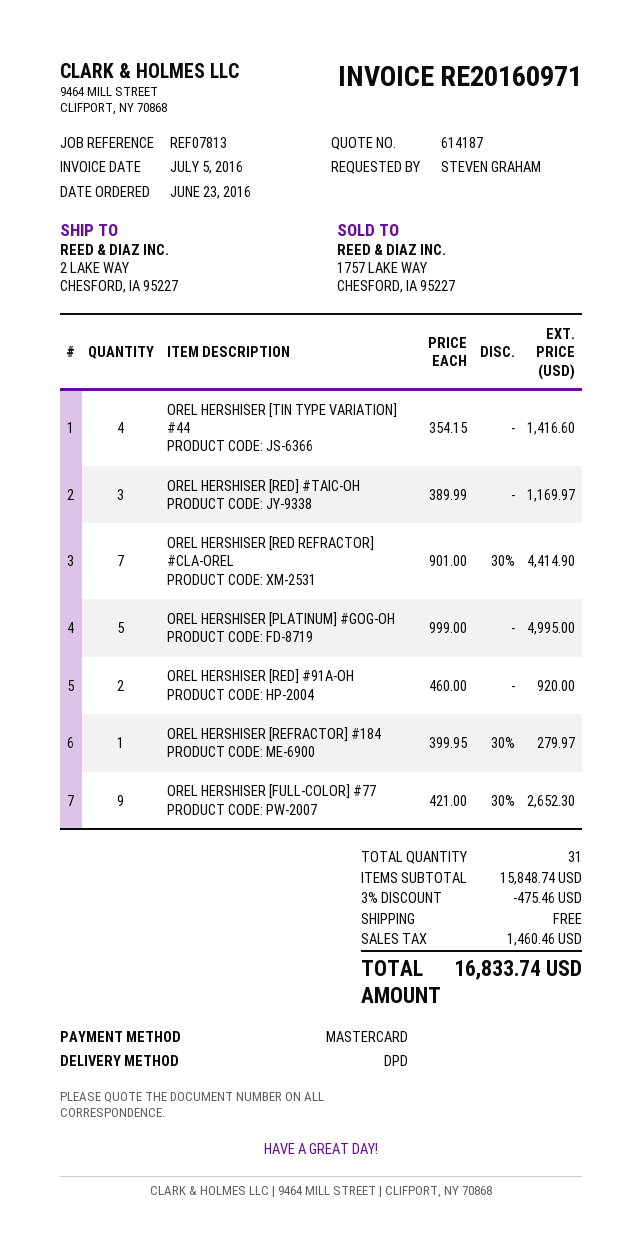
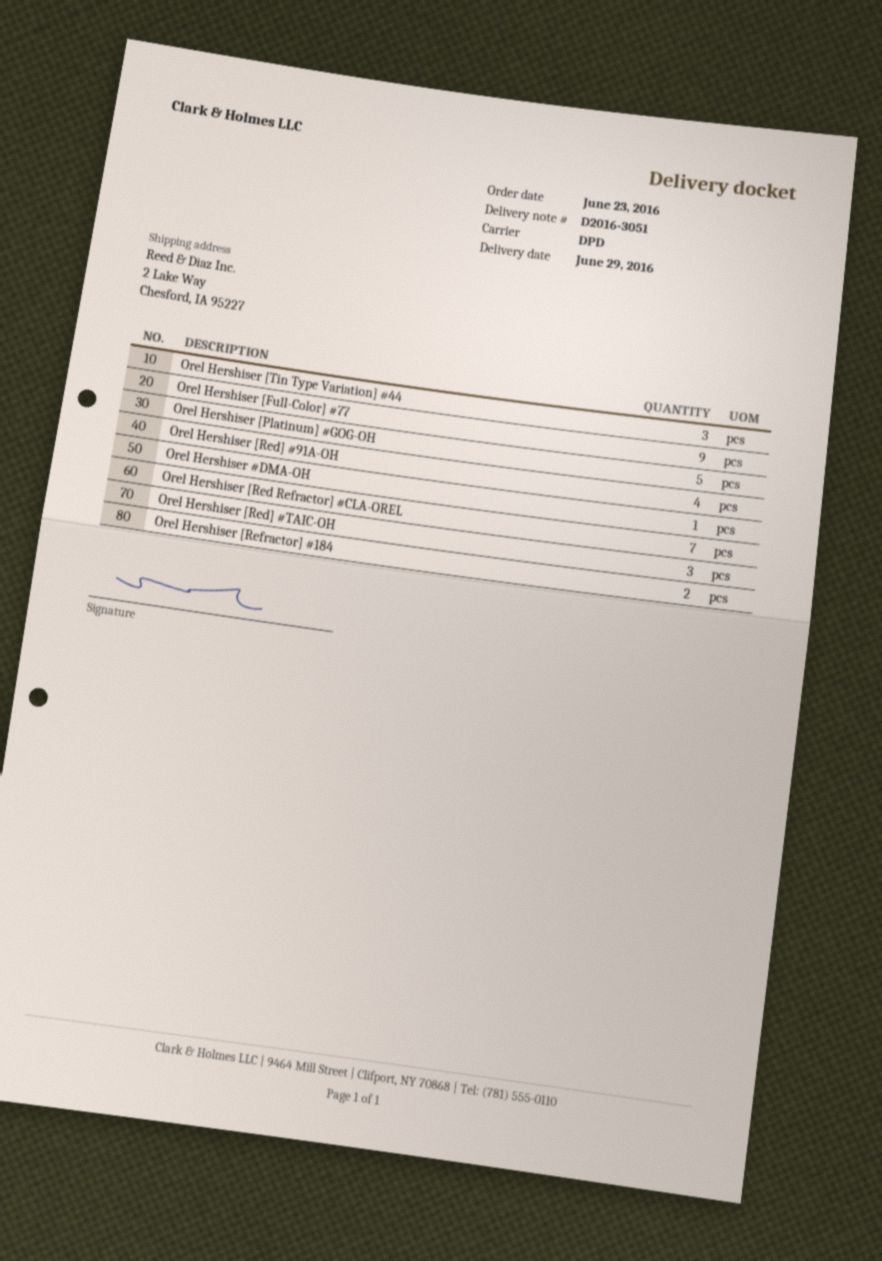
OREL HERSHISER [TIN TYPE VARIATION] #44: 4 -> 3
OREL HERSHISER [RED] #91A-OH: 2 -> 4
OREL HERSHISER [REFRACTOR] #184: 1 -> 2
Orel Hershiser #DMA-OH: none -> 1

